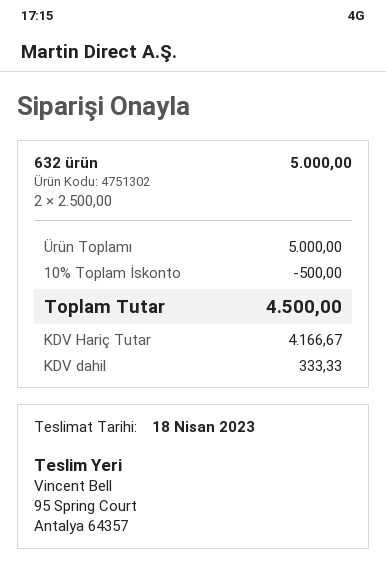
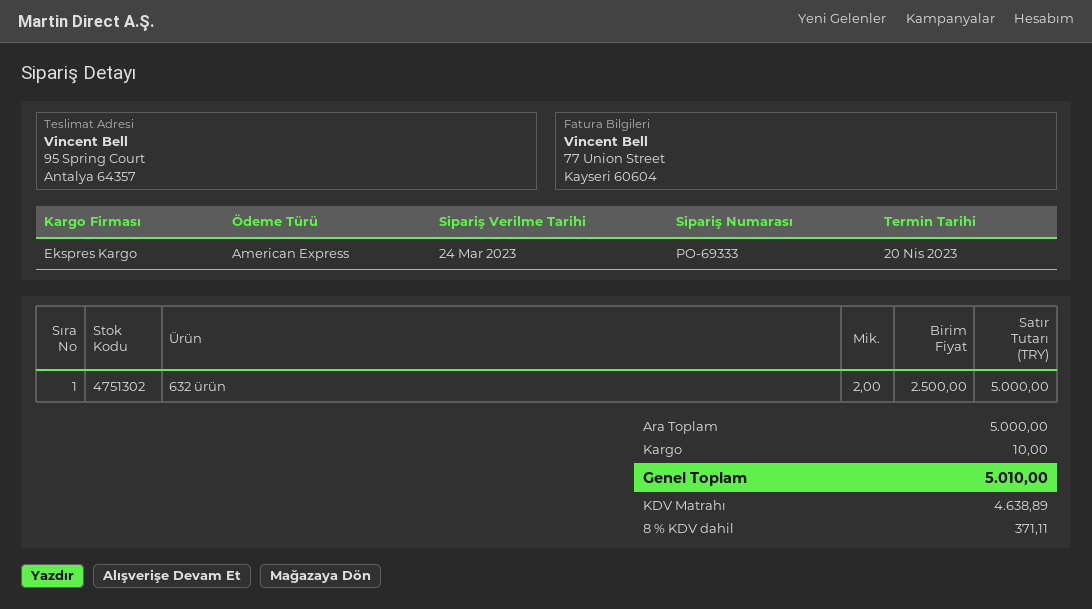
delivery date: 2023-04-18 -> 2023-04-20
discount: 10% = 500.00 -> none
shipping: none -> 10.00
net: 4166.67 -> 4638.89
tax: 333.33 -> 371.11
total: 4500.00 -> 5010.00

